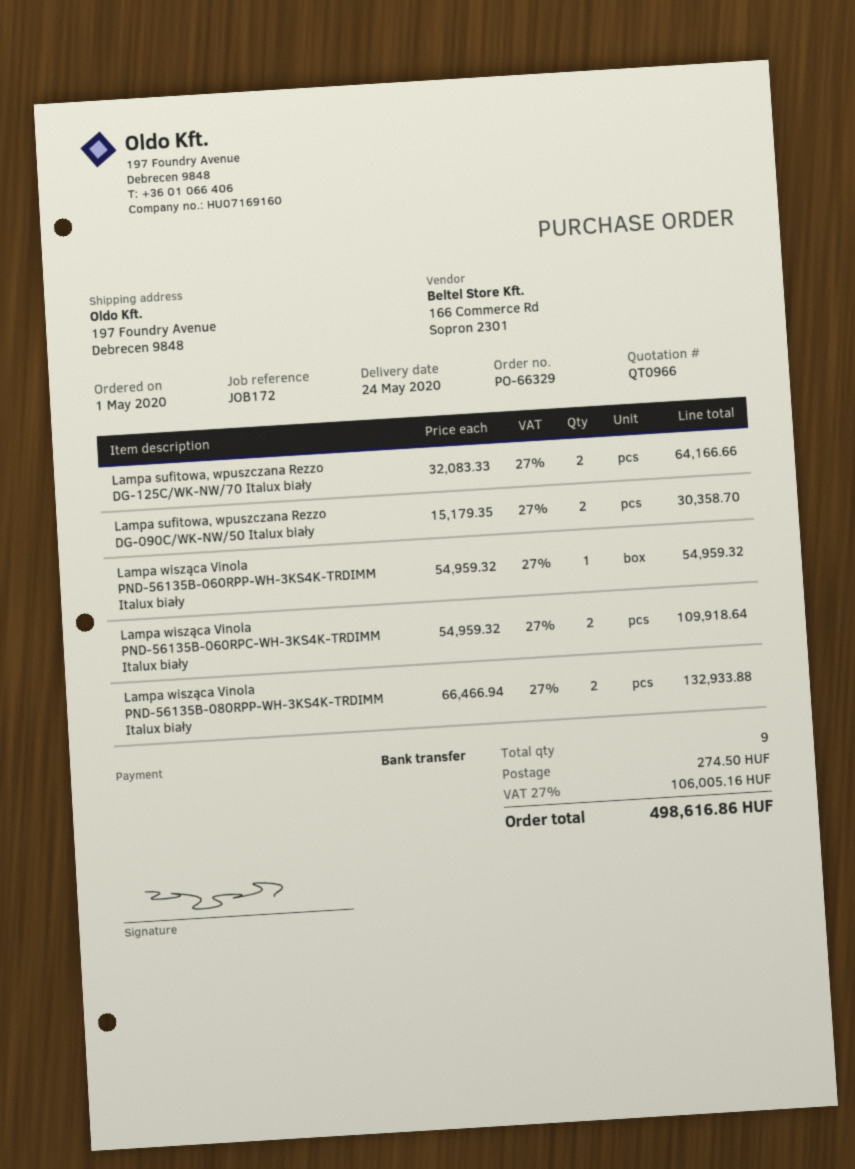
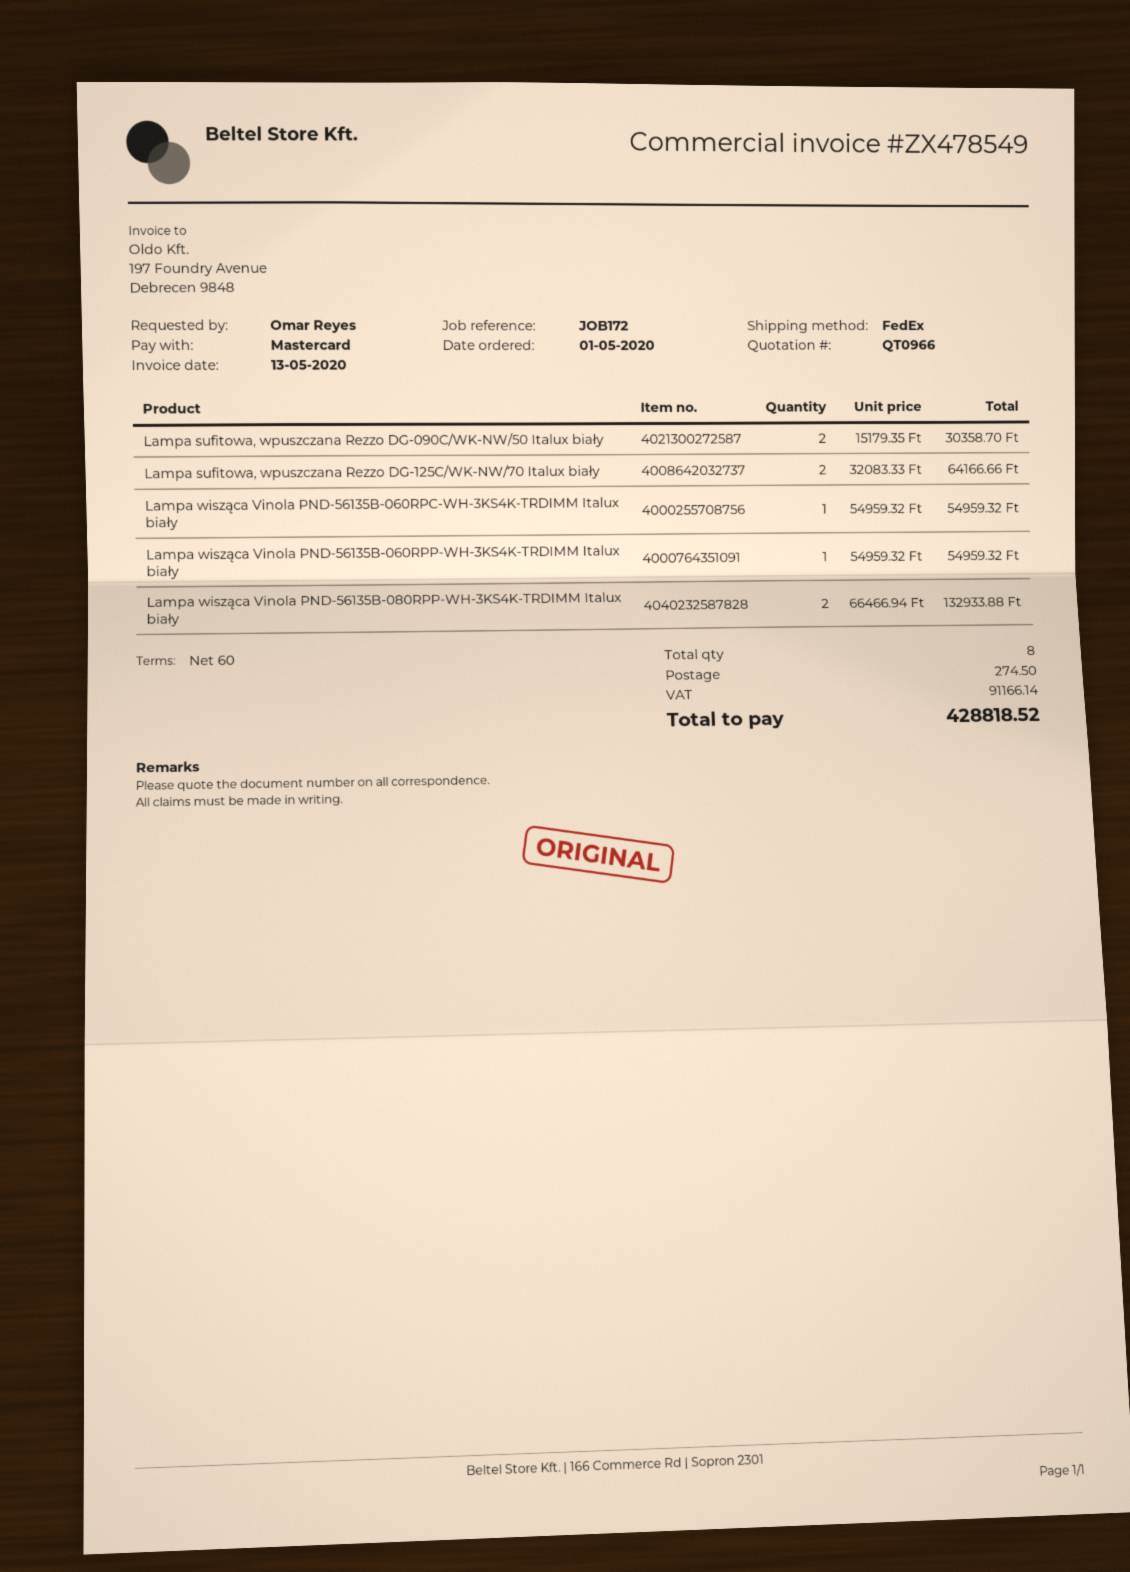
payment method: bank transfer -> Mastercard
Lampa wisząca Vinola PND-56135B-060RPC-WH-3KS4K-TRDIMM Italux biały: 2 x 54959.32 = 109918.64 -> 1 x 54959.32 = 54959.32
total quantity: 9 -> 8
tax: 106005.16 -> 91166.14
total: 498616.86 -> 428818.52

